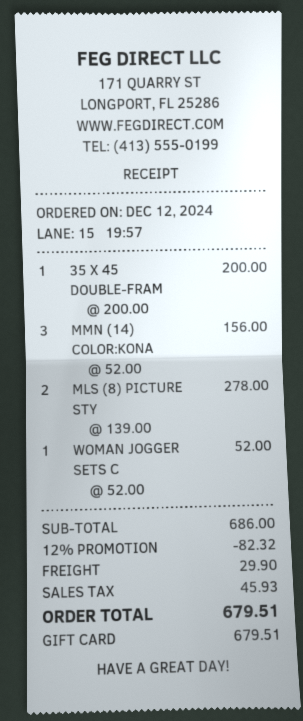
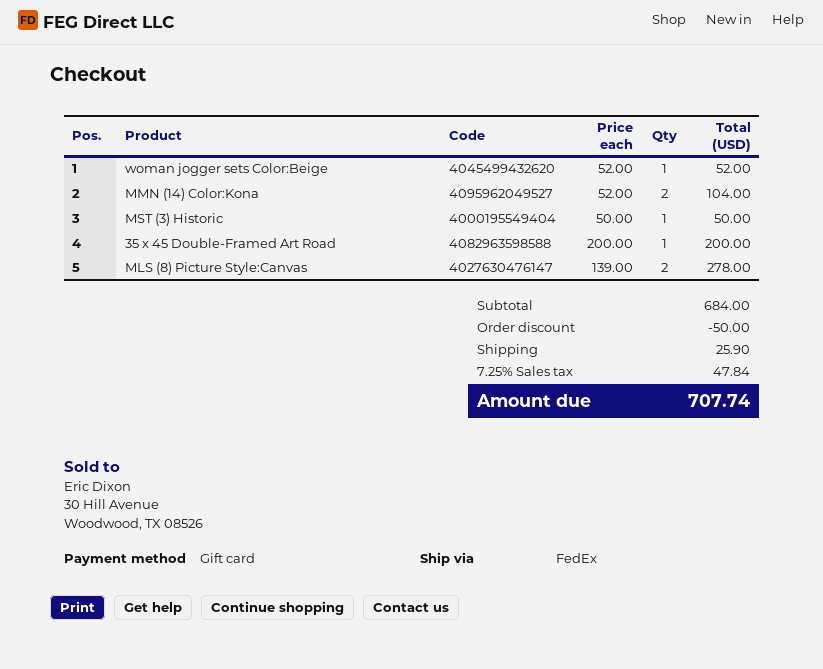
MMN (14) COLOR:KONA: 3 x 52.00 = 156.00 -> 2 x 52.00 = 104.00
MST (3) Historic: none -> 1 x 50.00 = 50.00
subtotal: 686.00 -> 684.00
discount: 82.32 -> 50.00
shipping: 29.90 -> 25.90
tax: 45.93 -> 47.84
total: 679.51 -> 707.74

